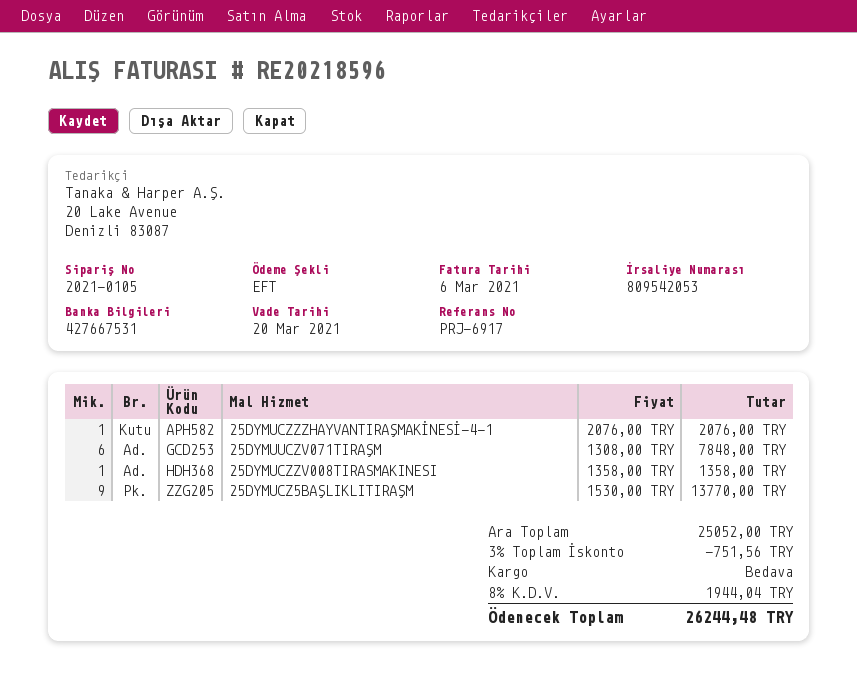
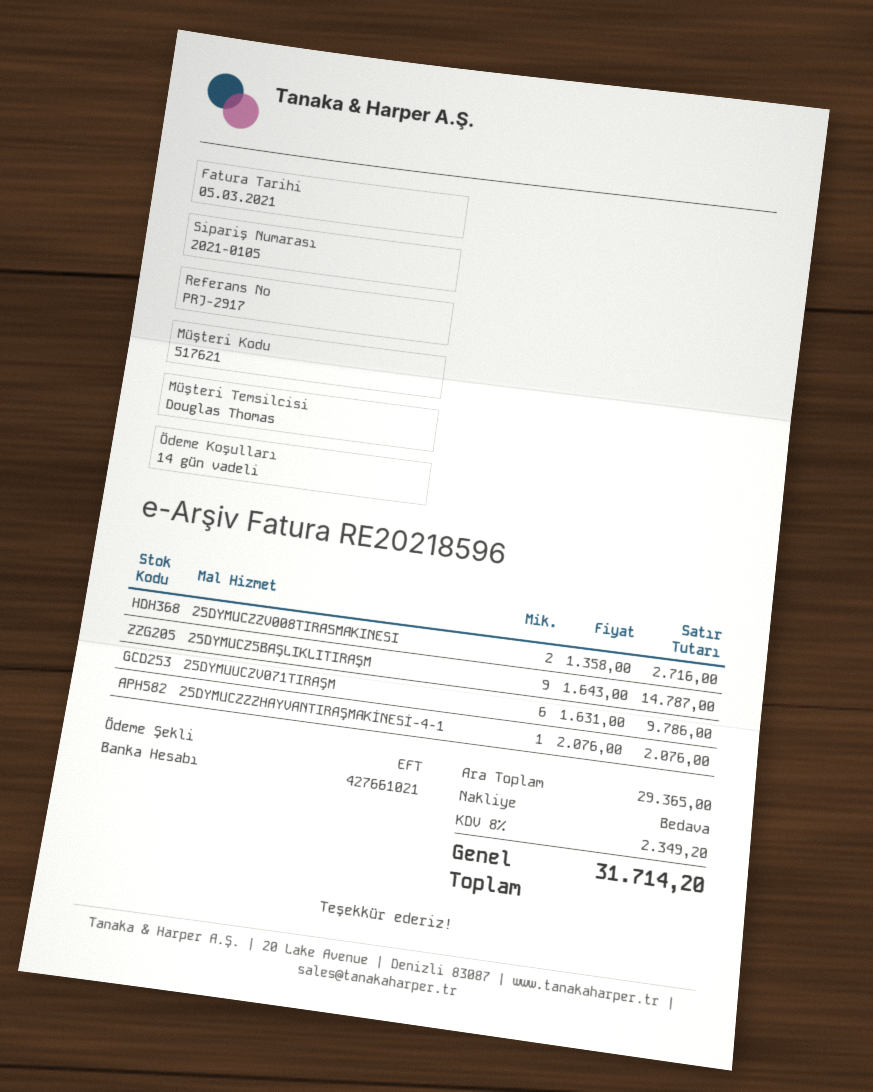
invoice date: 2021-03-06 -> 2021-03-05
reference: PRJ-6917 -> PRJ-2917
bank account: 427667531 -> 427661021
25DYMUUCZV071TIRAŞM: 6 x 1308.00 = 7848.00 -> 6 x 1631.00 = 9786.00
25DYMUCZZV008TIRASMAKINESI: 1 x 1358.00 = 1358.00 -> 2 x 1358.00 = 2716.00
25DYMUCZ5BAŞLIKLITIRAŞM: 9 x 1530.00 = 13770.00 -> 9 x 1643.00 = 14787.00
subtotal: 25052.00 -> 29365.00
discount: 3% = 751.56 -> none
tax: 8% = 1944.04 -> 8% = 2349.20
total: 26244.48 -> 31714.20

